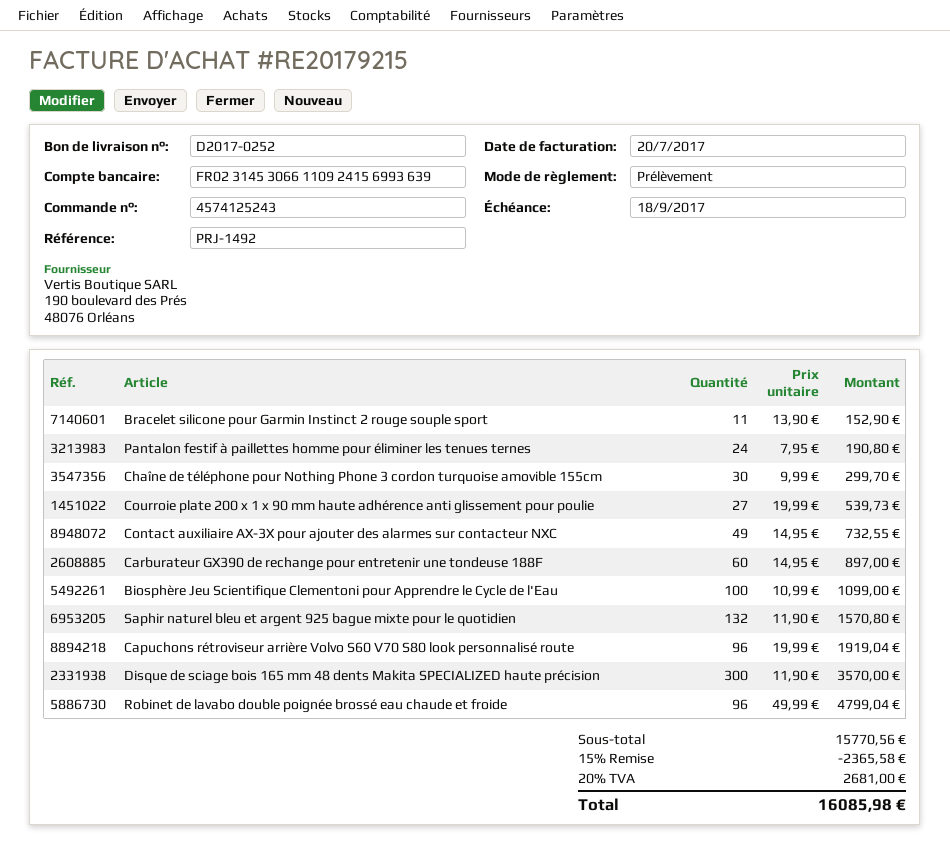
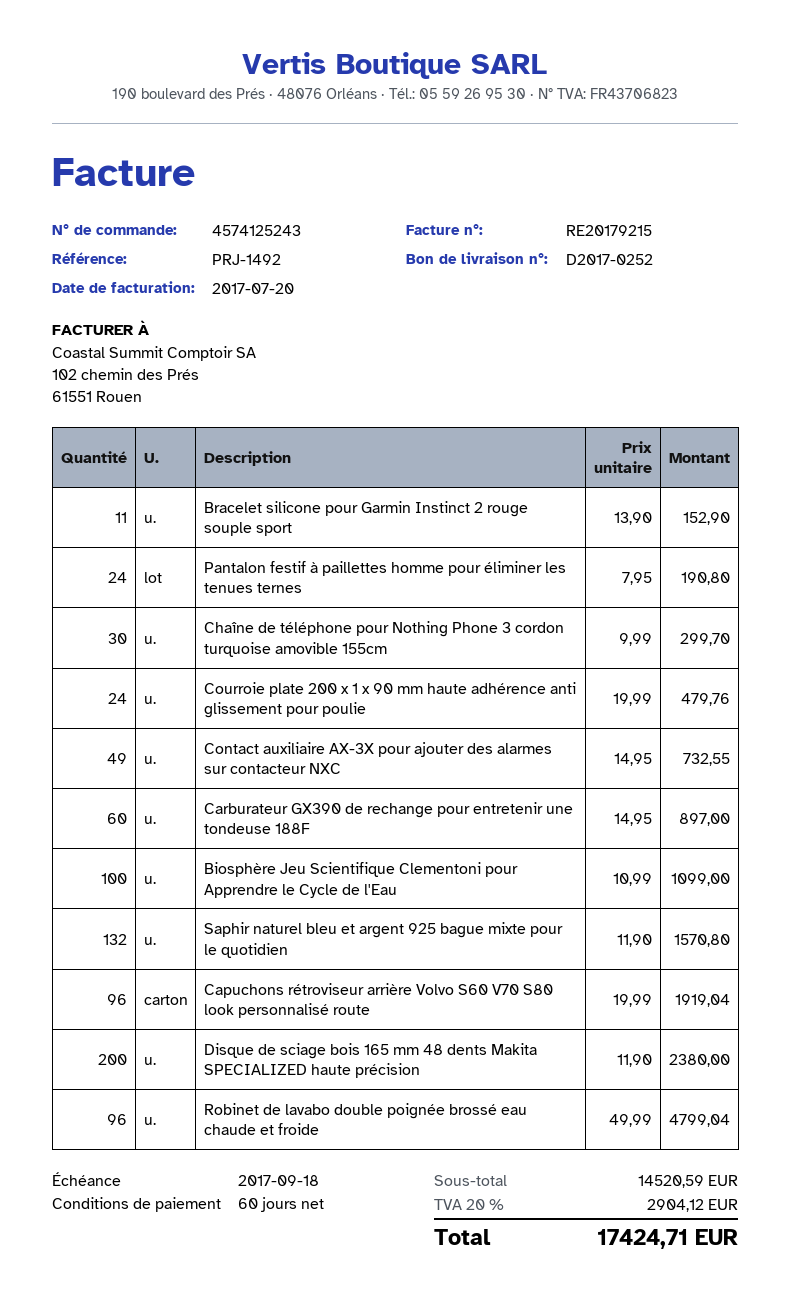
Courroie plate 200 x 1 x 90 mm haute adhérence anti glissement pour poulie: 27 x 19.99 = 539.73 -> 24 x 19.99 = 479.76
Disque de sciage bois 165 mm 48 dents Makita SPECIALIZED haute précision: 300 x 11.90 = 3570.00 -> 200 x 11.90 = 2380.00
subtotal: 15770.56 -> 14520.59
discount: 15% = 2365.58 -> none
tax: 20% = 2681.00 -> 20% = 2904.12
total: 16085.98 -> 17424.71

